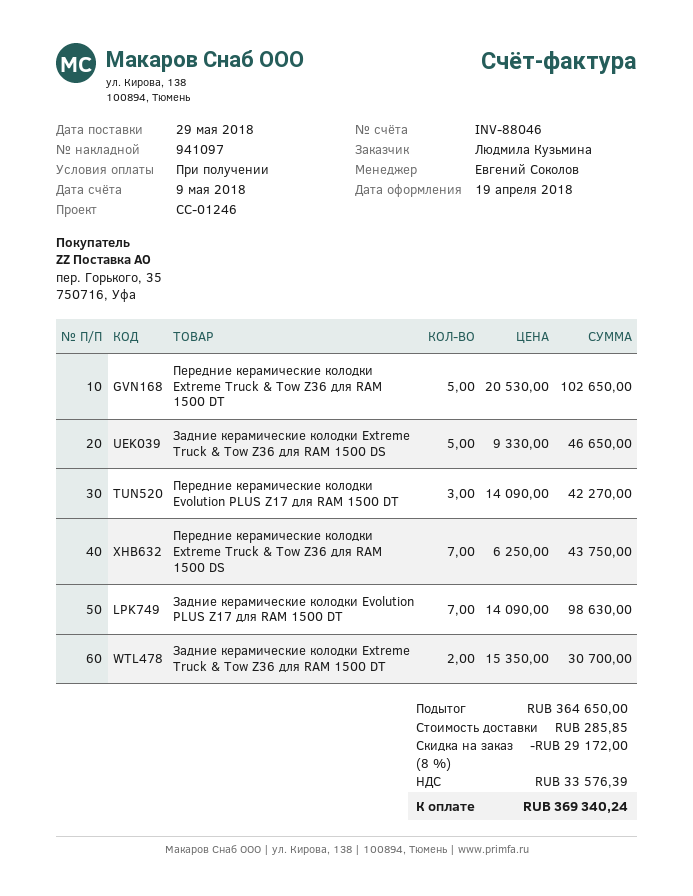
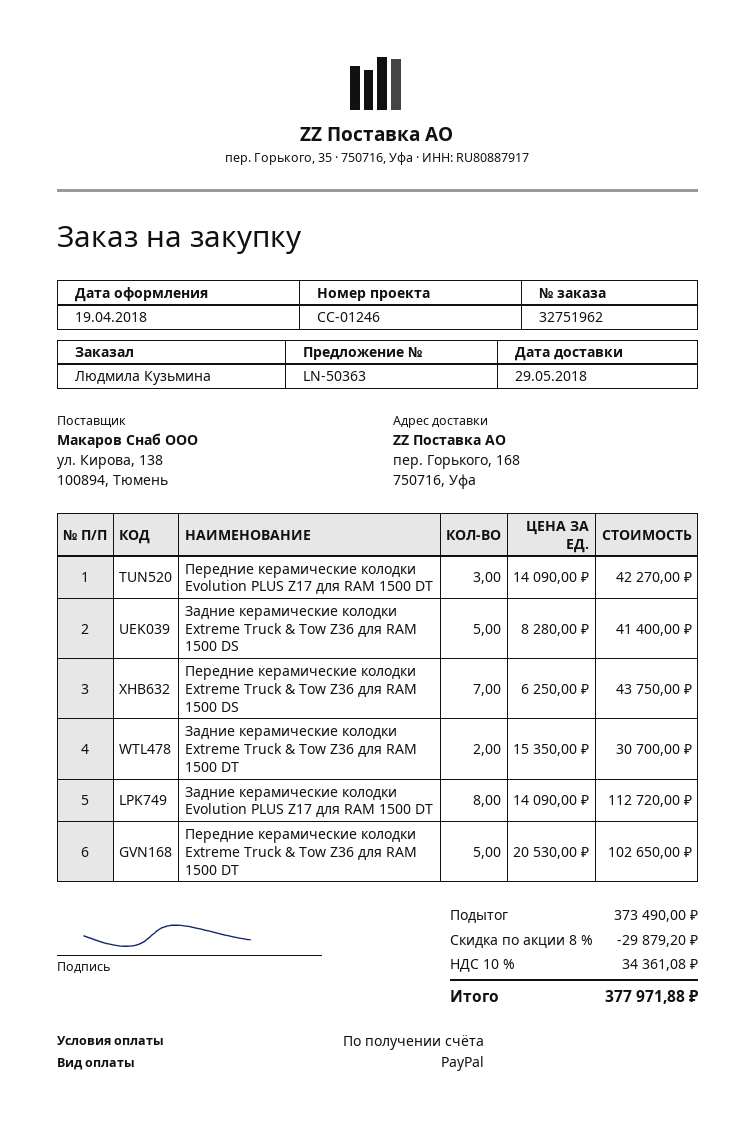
Задние керамические колодки Extreme Truck & Tow Z36 для RAM 1500 DS: 5 x 9330.00 = 46650.00 -> 5 x 8280.00 = 41400.00
Задние керамические колодки Evolution PLUS Z17 для RAM 1500 DT: 7 x 14090.00 = 98630.00 -> 8 x 14090.00 = 112720.00
subtotal: 364650.00 -> 373490.00
discount: 8% = 29172.00 -> 8% = 29879.20
shipping: 285.85 -> none
tax: 33576.39 -> 34361.08
total: 369340.24 -> 377971.88

